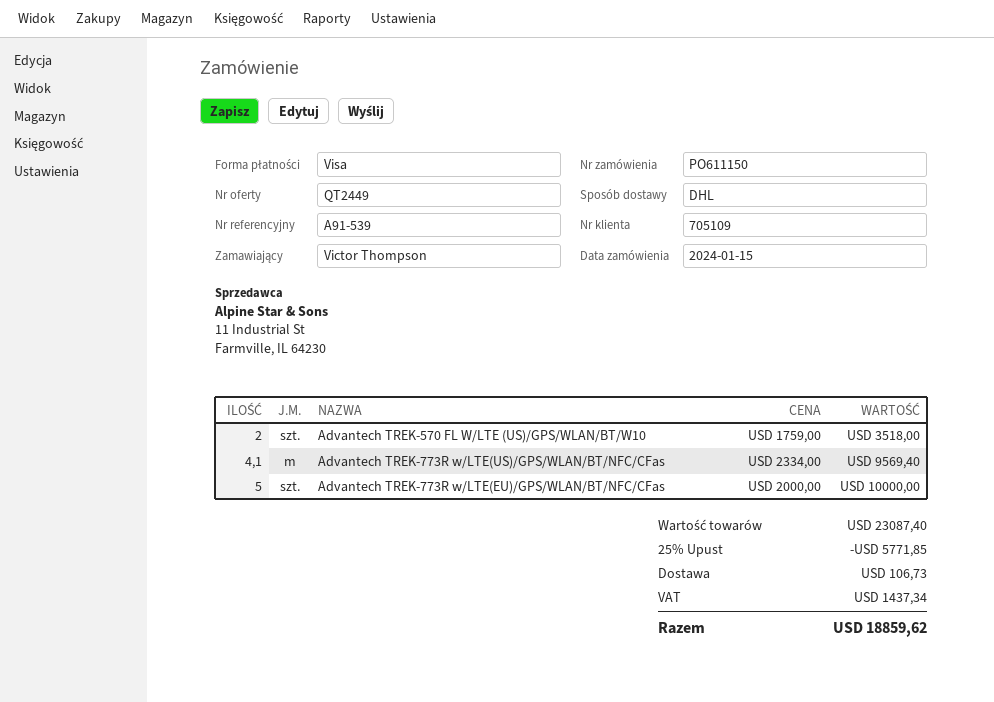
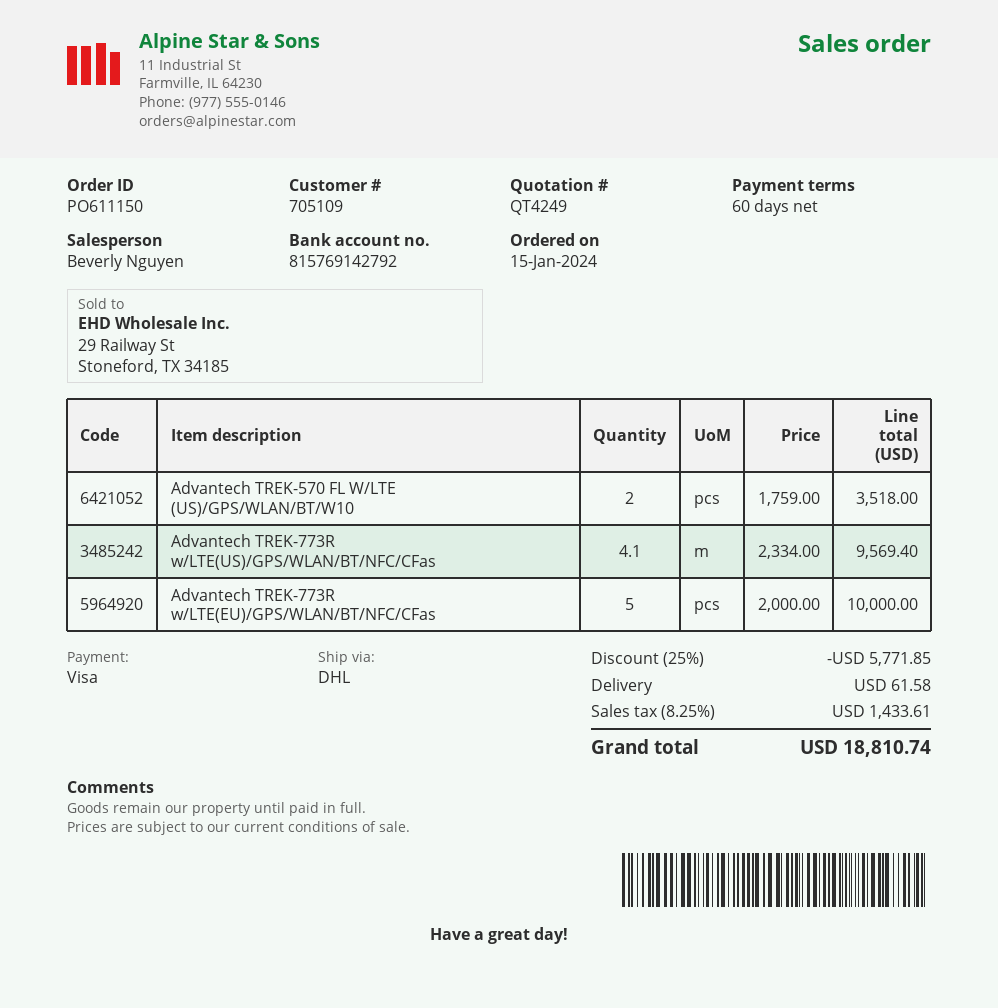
quote number: QT2449 -> QT4249
shipping: 106.73 -> 61.58
tax: 1437.34 -> 1433.61
total: 18859.62 -> 18810.74

